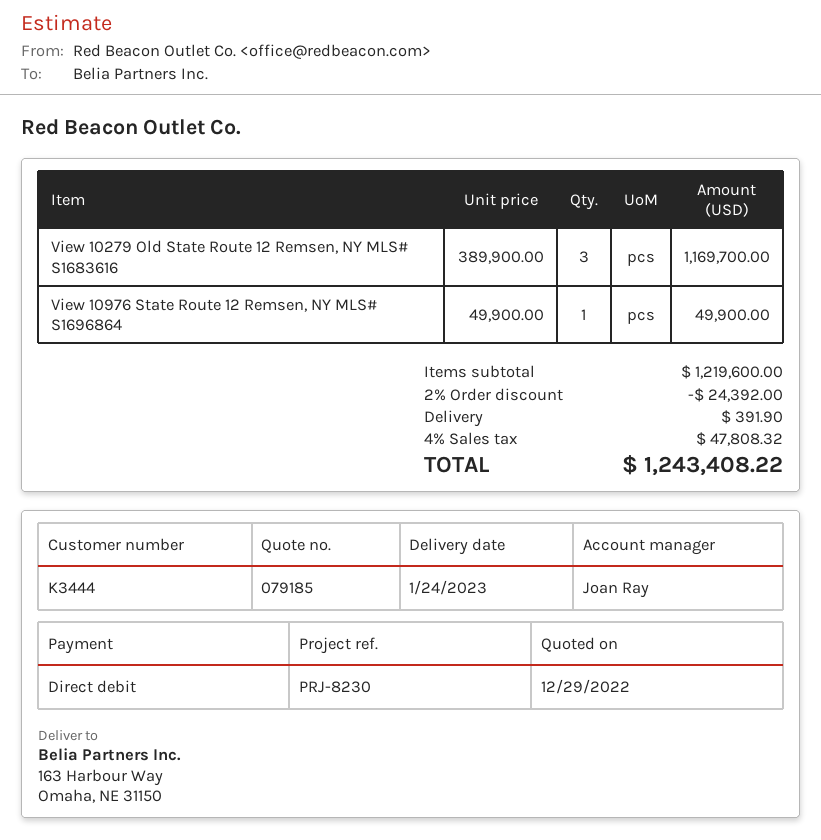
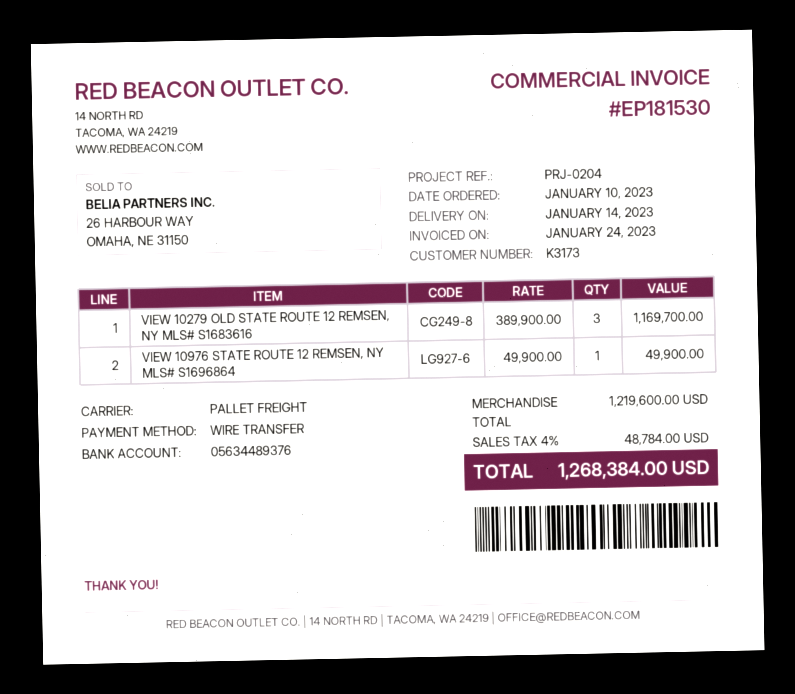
delivery date: 2023-01-24 -> 2023-01-14
customer number: K3444 -> K3173
reference: PRJ-8230 -> PRJ-0204
payment method: direct debit -> bank transfer
discount: 2% = 24392.00 -> none
shipping: 391.90 -> none
tax: 4% = 47808.32 -> 4% = 48784.00
total: 1243408.22 -> 1268384.00

